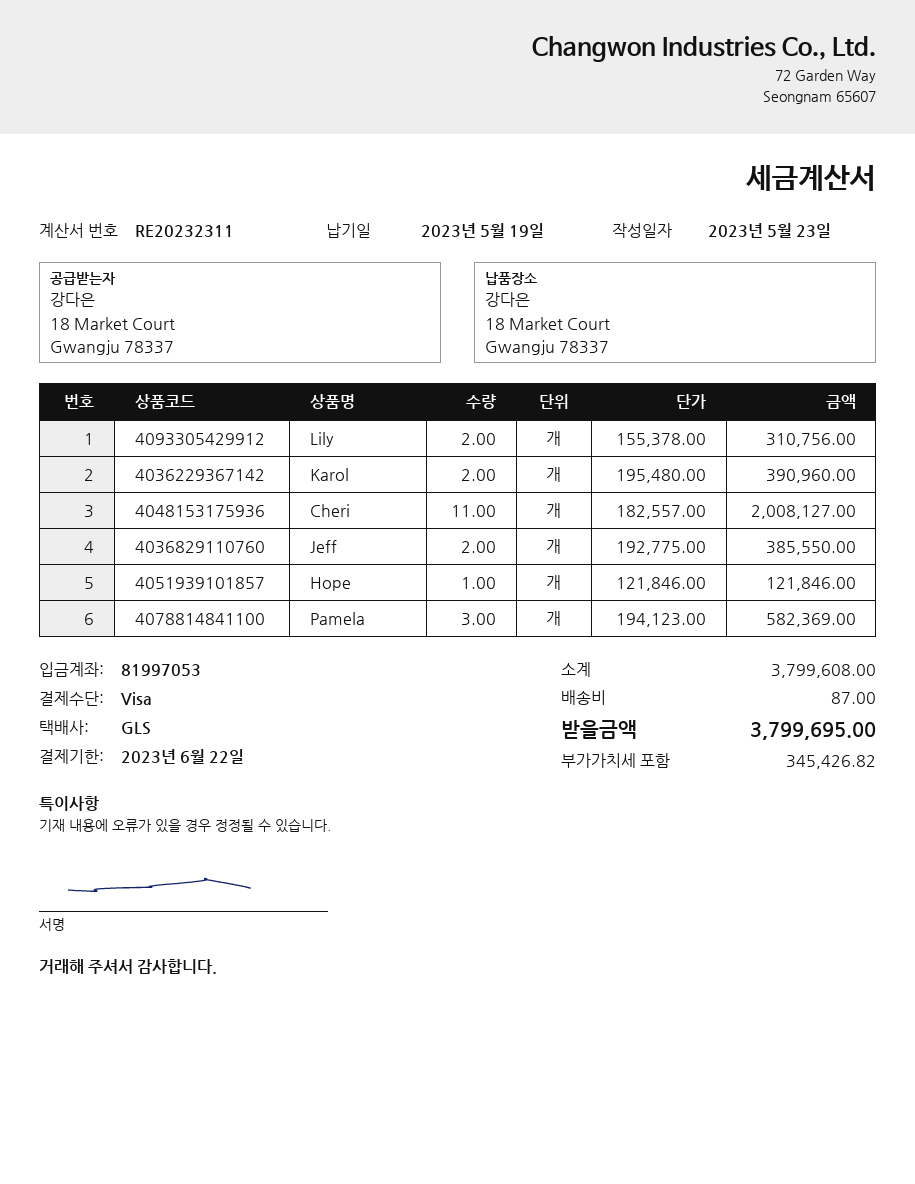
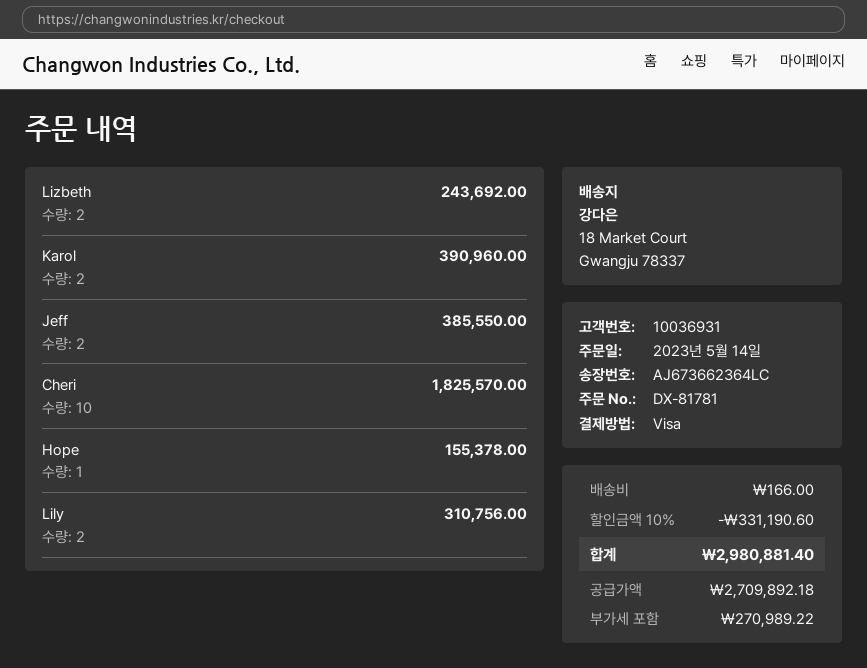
Cheri: 11 for 2008127.00 -> 10 for 1825570.00
Hope: 1 for 121846.00 -> 1 for 155378.00
Pamela: 3 for 582369.00 -> none
Lizbeth: none -> 2 for 243692.00
discount: none -> 10% = 331190.60
shipping: 87.00 -> 166.00
tax: 345426.82 -> 270989.22
total: 3799695.00 -> 2980881.40

